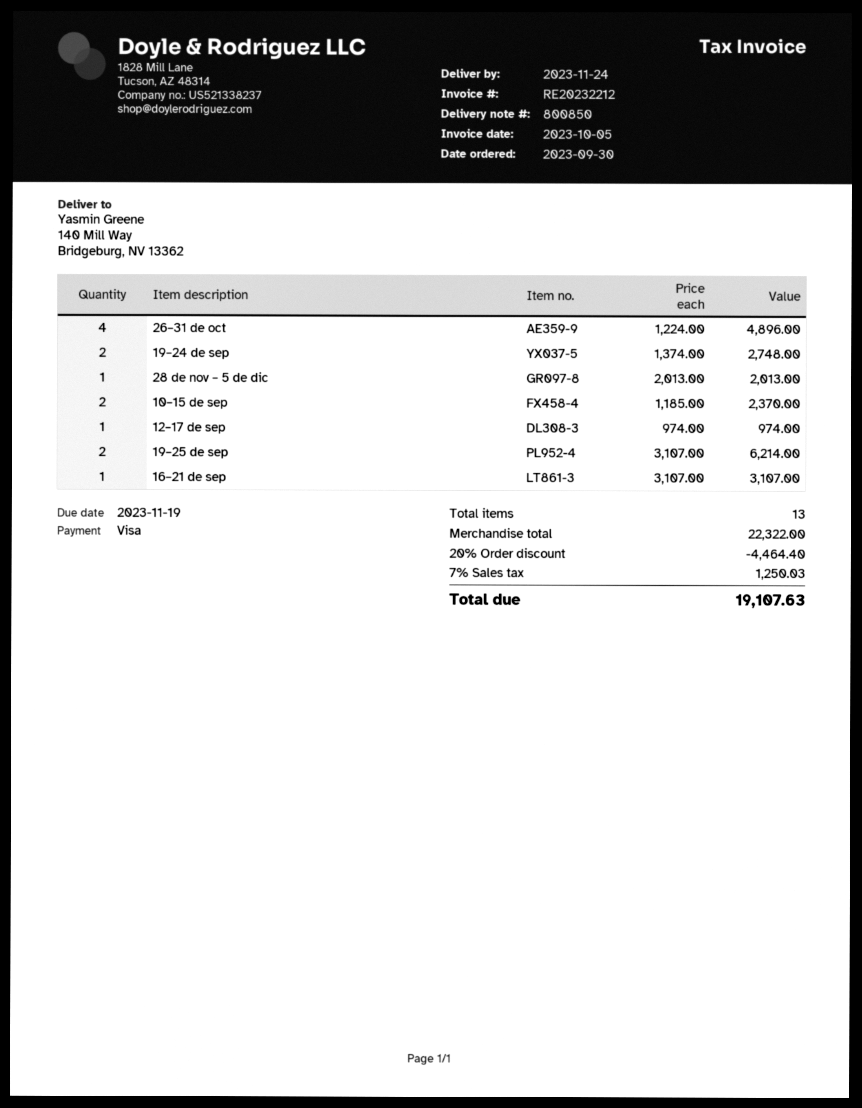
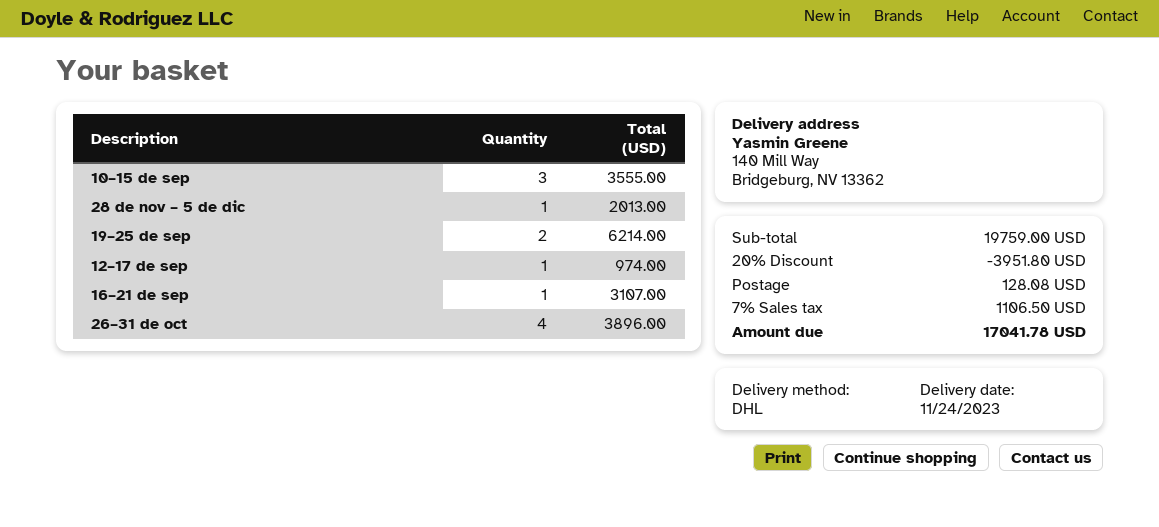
26–31 de oct: 4 for 4896.00 -> 4 for 3896.00
19–24 de sep: 2 for 2748.00 -> none
10–15 de sep: 2 for 2370.00 -> 3 for 3555.00
subtotal: 22322.00 -> 19759.00
discount: 20% = 4464.40 -> 20% = 3951.80
shipping: none -> 128.08
tax: 7% = 1250.03 -> 7% = 1106.50
total: 19107.63 -> 17041.78

